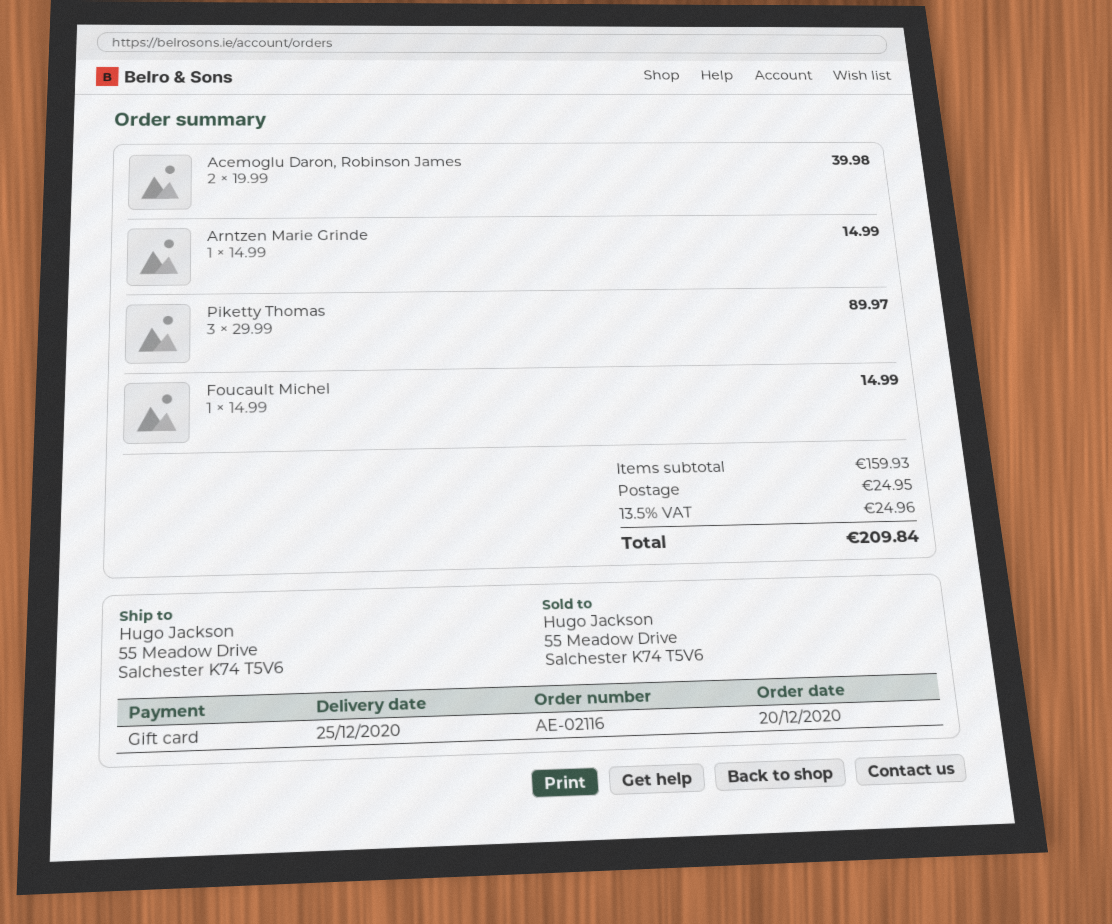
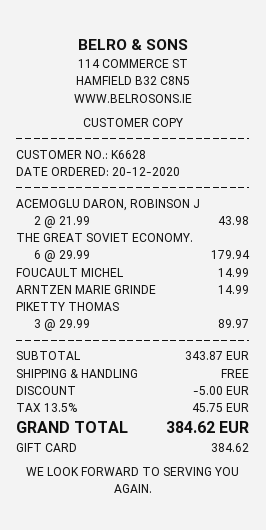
Acemoglu Daron, Robinson James: 2 x 19.99 = 39.98 -> 2 x 21.99 = 43.98
THE GREAT SOVIET ECONOMY.: none -> 6 x 29.99 = 179.94
subtotal: 159.93 -> 343.87
discount: none -> 5.00
shipping: 24.95 -> 0.00
tax: 13.5% = 24.96 -> 13.5% = 45.75
total: 209.84 -> 384.62

